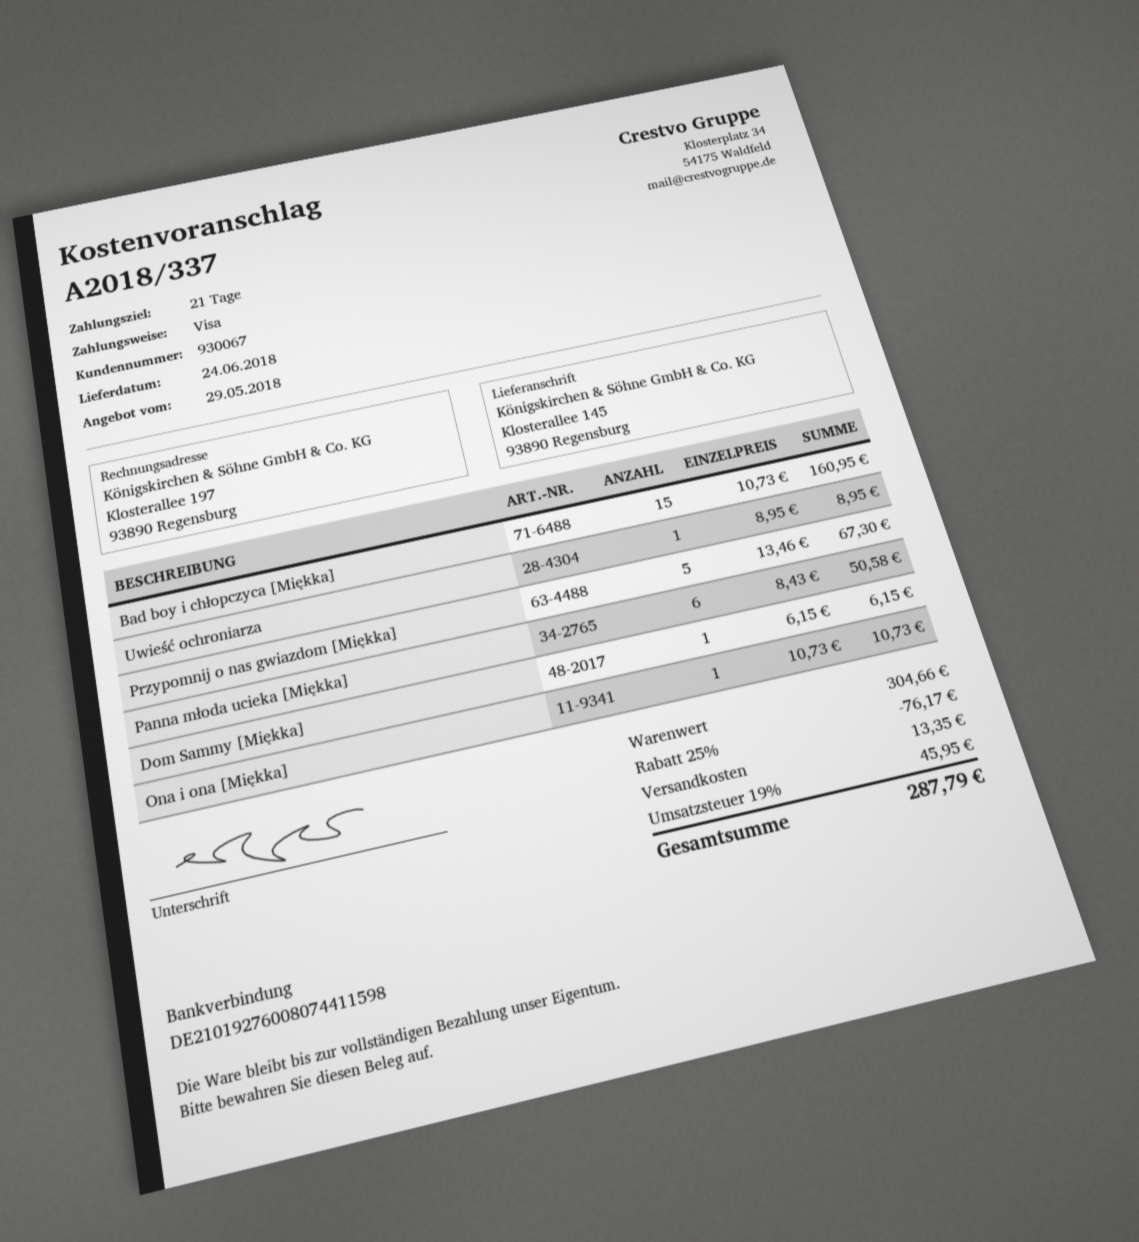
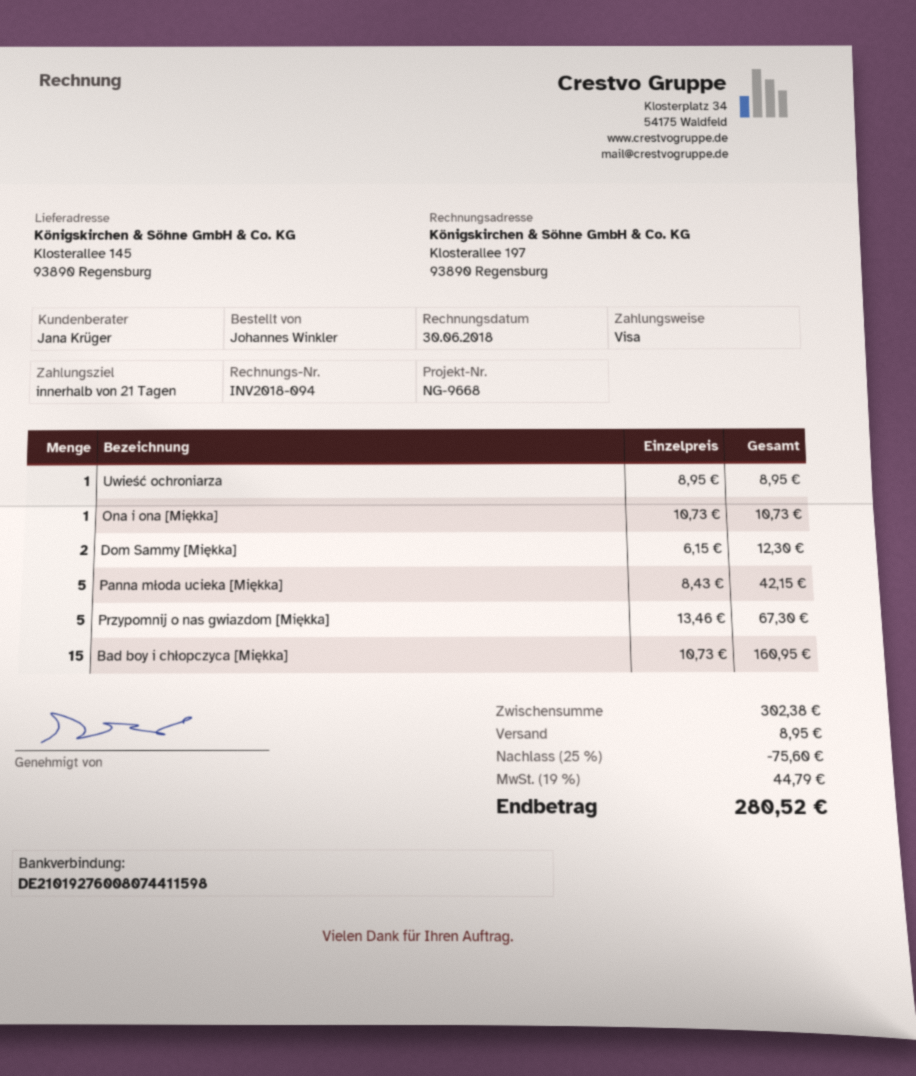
Panna młoda ucieka [Miękka]: 6 x 8.43 = 50.58 -> 5 x 8.43 = 42.15
Dom Sammy [Miękka]: 1 x 6.15 = 6.15 -> 2 x 6.15 = 12.30
subtotal: 304.66 -> 302.38
discount: 25% = 76.17 -> 25% = 75.60
shipping: 13.35 -> 8.95
tax: 19% = 45.95 -> 19% = 44.79
total: 287.79 -> 280.52

